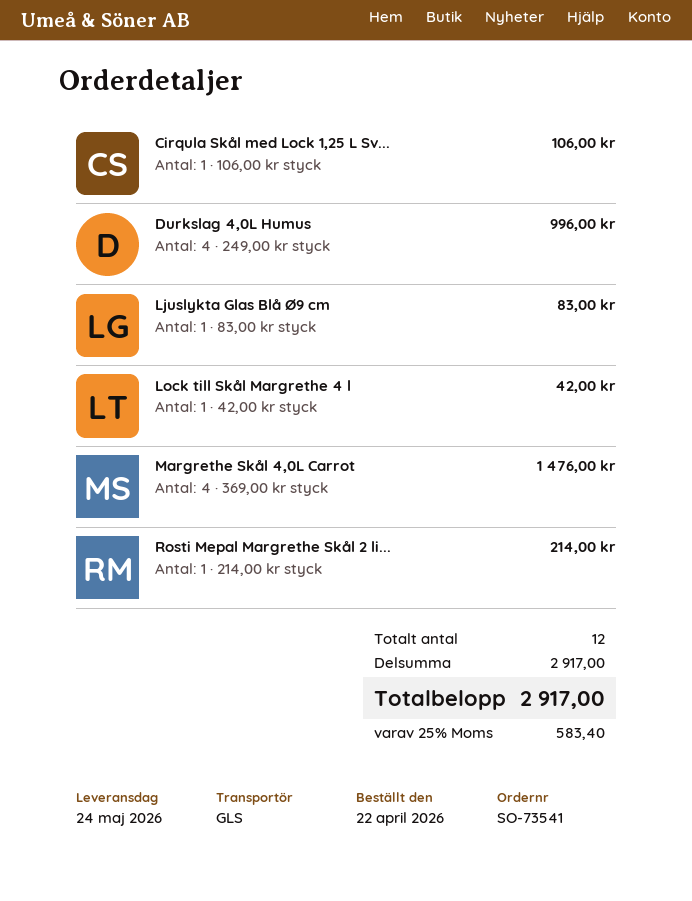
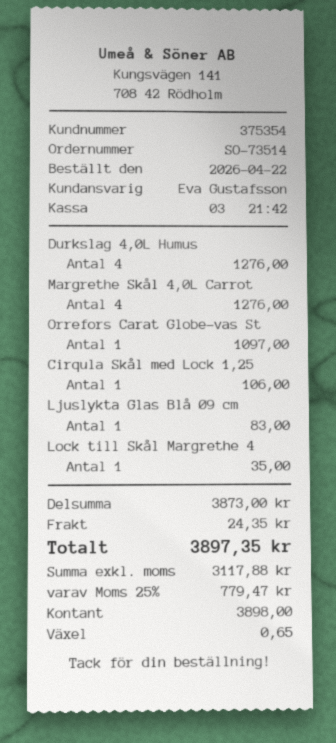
order number: SO-73541 -> SO-73514
Durkslag 4,0L Humus: 4 for 996.00 -> 4 for 1276.00
Lock till Skål Margrethe 4 l: 1 for 42.00 -> 1 for 35.00
Margrethe Skål 4,0L Carrot: 4 for 1476.00 -> 4 for 1276.00
Rosti Mepal Margrethe Skål 2 li...: 1 for 214.00 -> none
Orrefors Carat Globe-vas St: none -> 1 for 1097.00
subtotal: 2917.00 -> 3873.00
shipping: none -> 24.35
tax: 25% = 583.40 -> 25% = 779.47
total: 2917.00 -> 3897.35

